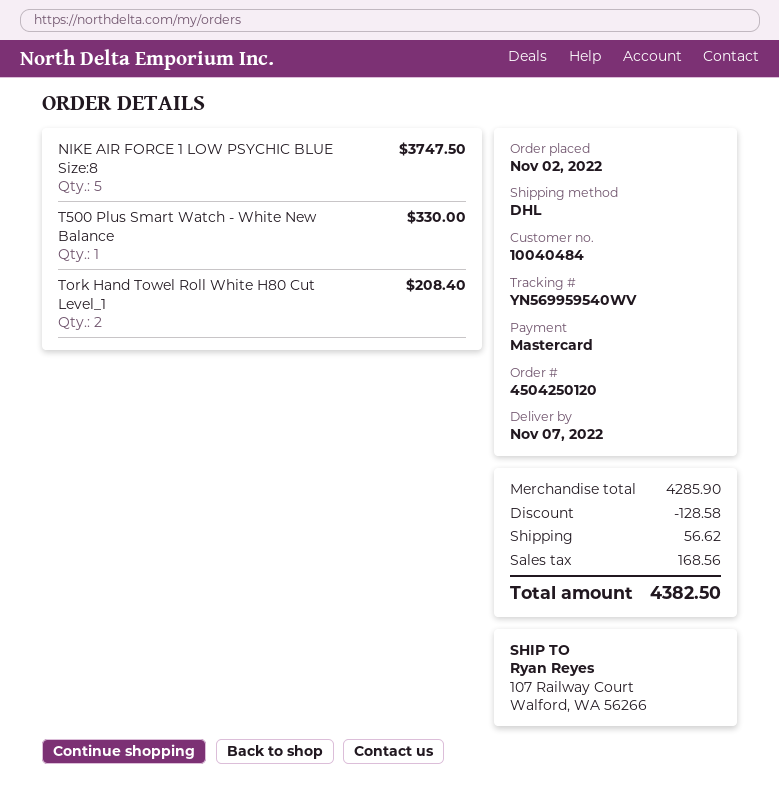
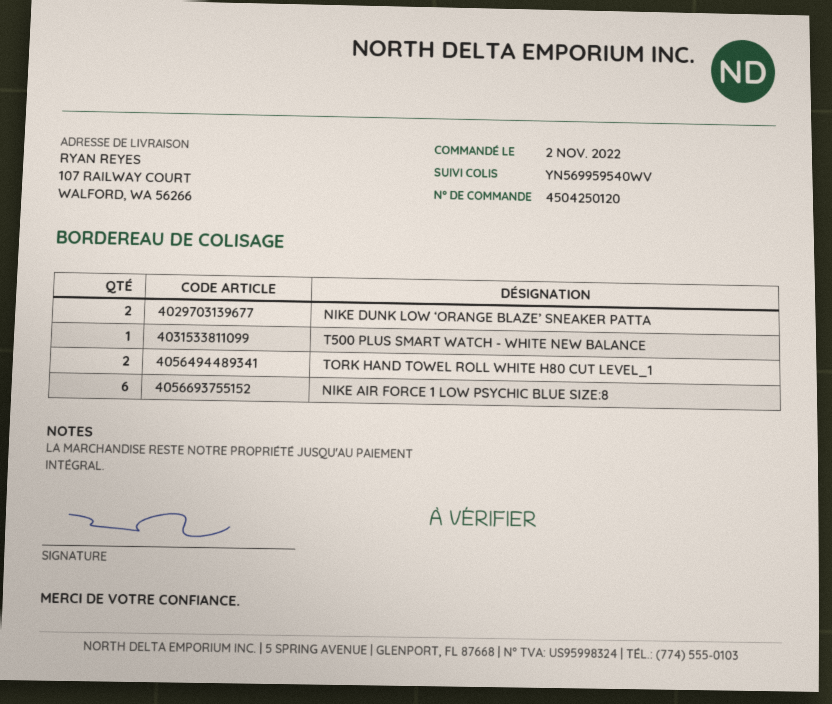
NIKE AIR FORCE 1 LOW PSYCHIC BLUE Size:8: 5 -> 6
NIKE DUNK LOW ‘ORANGE BLAZE’ SNEAKER PATTA: none -> 2

